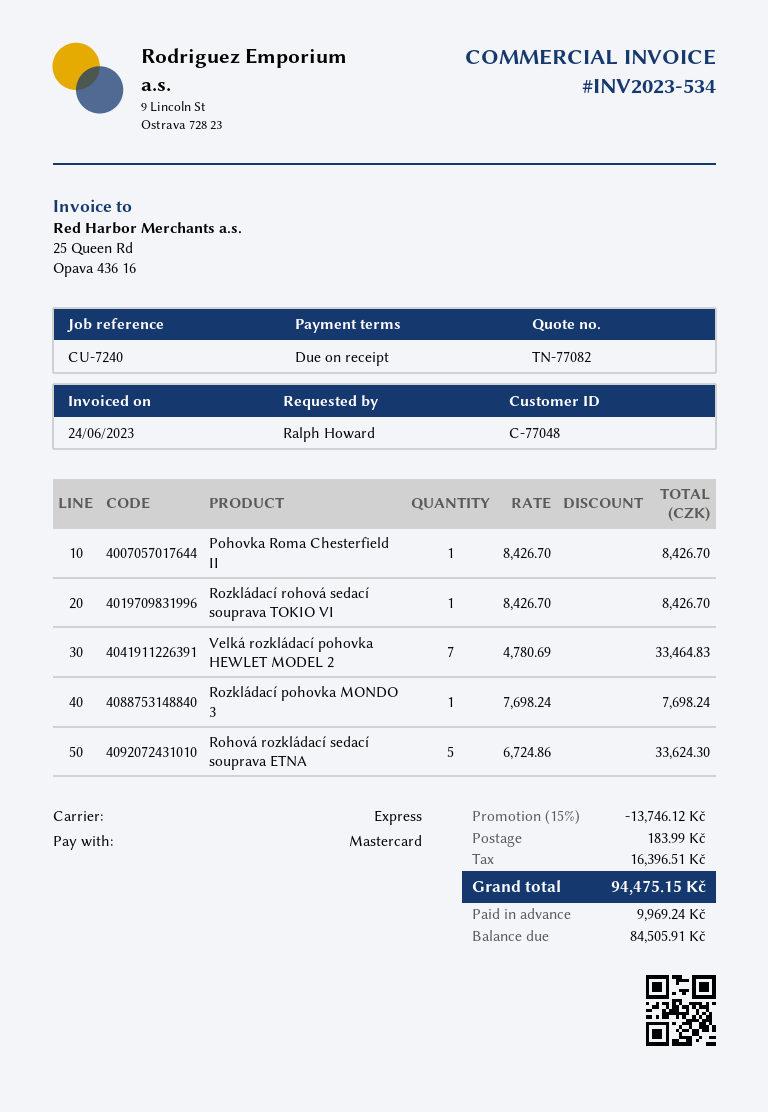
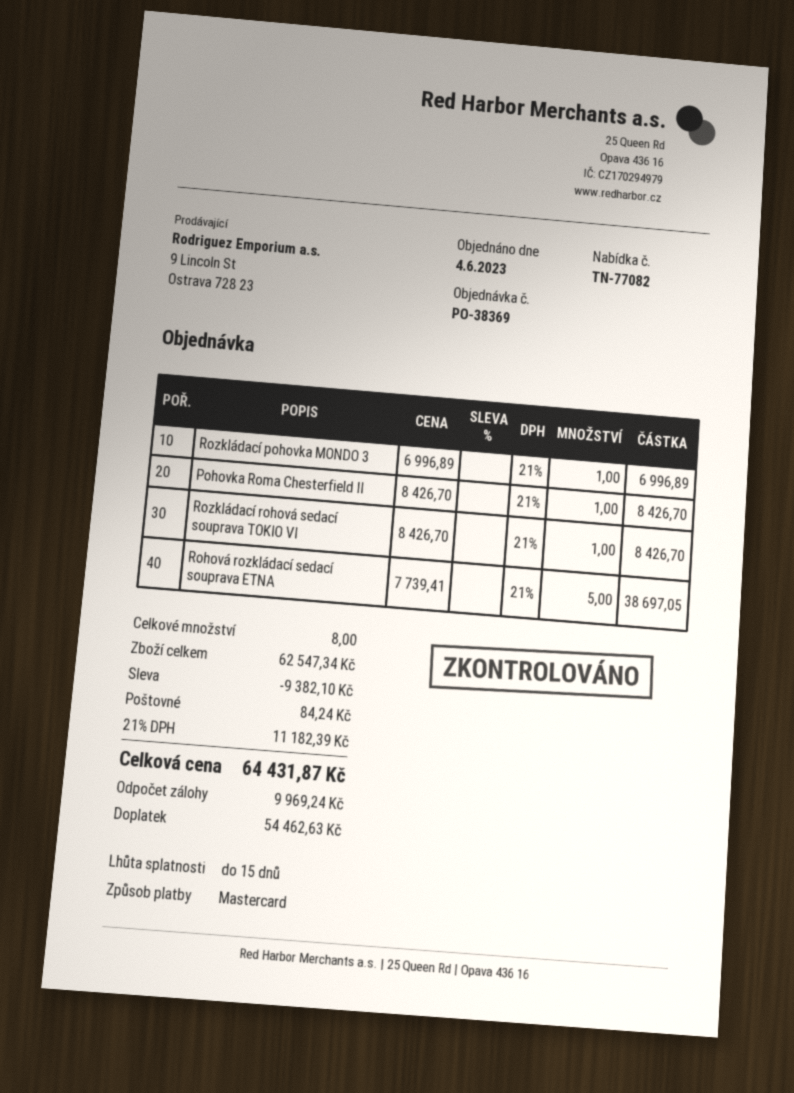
payment terms: on receipt -> 15 days
Velká rozkládací pohovka HEWLET MODEL 2: 7 x 4780.69 = 33464.83 -> none
Rozkládací pohovka MONDO 3: 1 x 7698.24 = 7698.24 -> 1 x 6996.89 = 6996.89
Rohová rozkládací sedací souprava ETNA: 5 x 6724.86 = 33624.30 -> 5 x 7739.41 = 38697.05
discount: 13746.12 -> 9382.10
shipping: 183.99 -> 84.24
tax: 16396.51 -> 11182.39
total: 94475.15 -> 64431.87
balance: 84505.91 -> 54462.63

